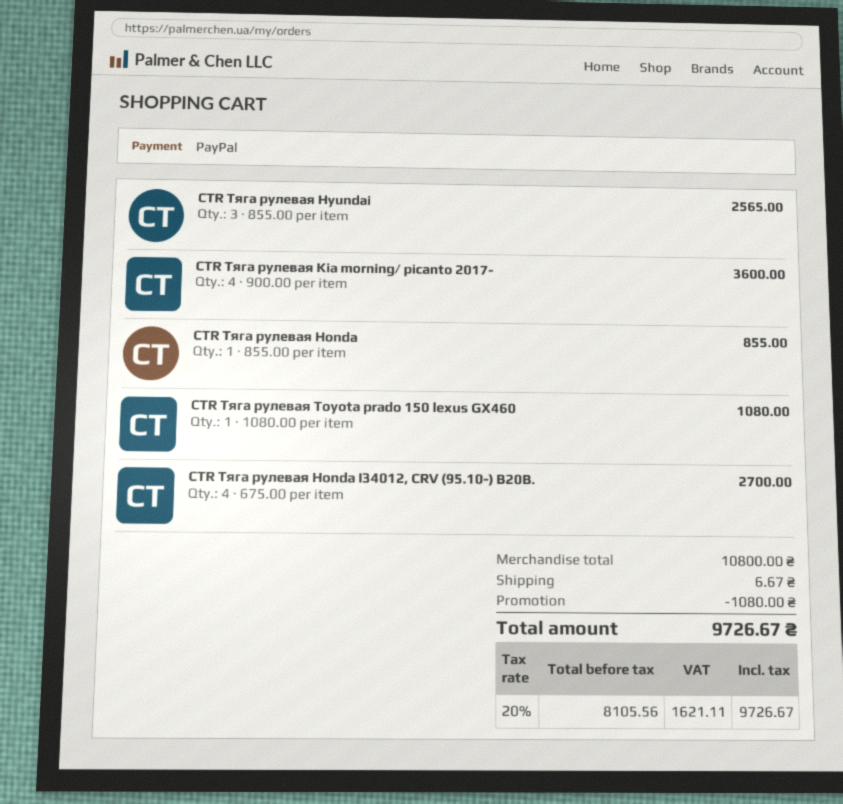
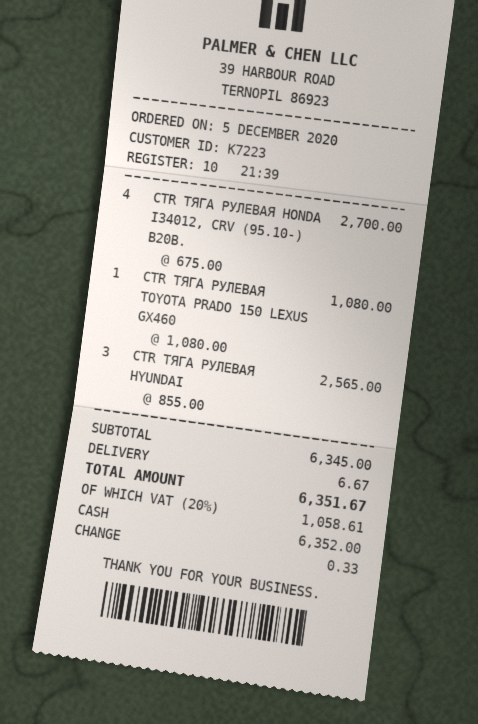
payment method: PayPal -> cash
CTR Тяга рулевая Kia morning/ picanto 2017-: 4 x 900.00 = 3600.00 -> none
CTR Тяга рулевая Honda: 1 x 855.00 = 855.00 -> none
subtotal: 10800.00 -> 6345.00
discount: 1080.00 -> none
tax: 20% = 1621.11 -> 20% = 1058.61
total: 9726.67 -> 6351.67

